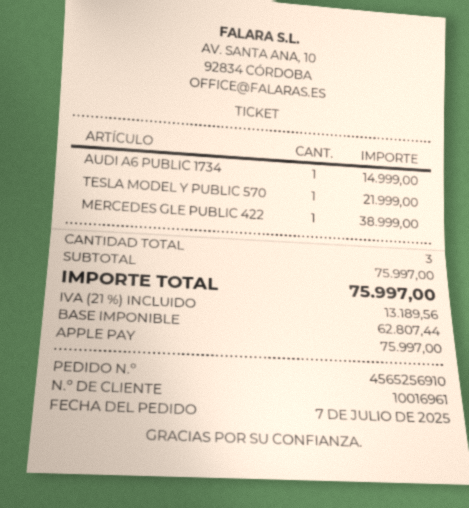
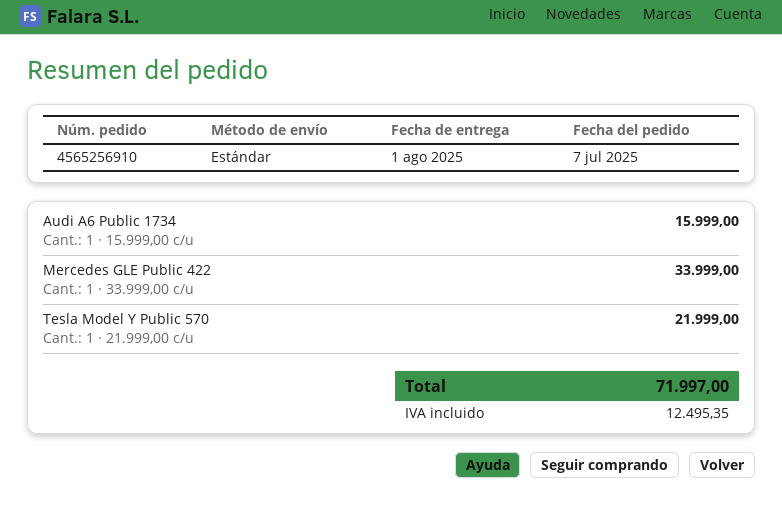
AUDI A6 PUBLIC 1734: 1 for 14999.00 -> 1 for 15999.00
MERCEDES GLE PUBLIC 422: 1 for 38999.00 -> 1 for 33999.00
tax: 13189.56 -> 12495.35
total: 75997.00 -> 71997.00

